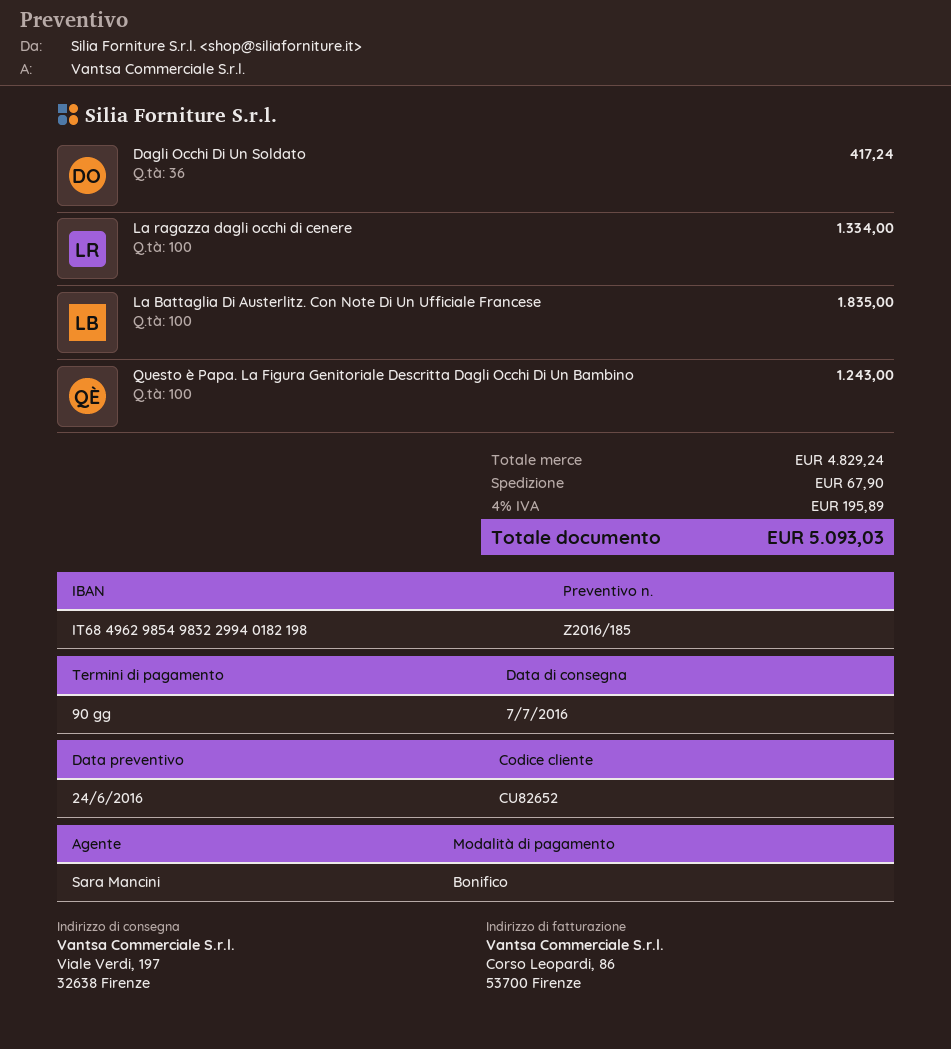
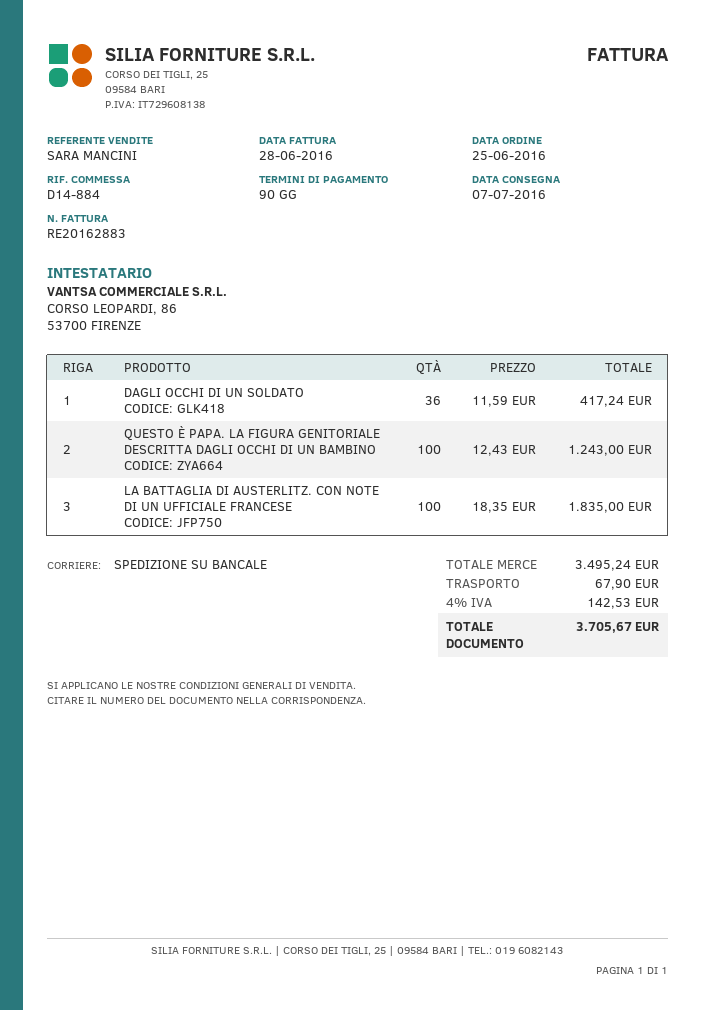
La ragazza dagli occhi di cenere: 100 for 1334.00 -> none
subtotal: 4829.24 -> 3495.24
tax: 4% = 195.89 -> 4% = 142.53
total: 5093.03 -> 3705.67

